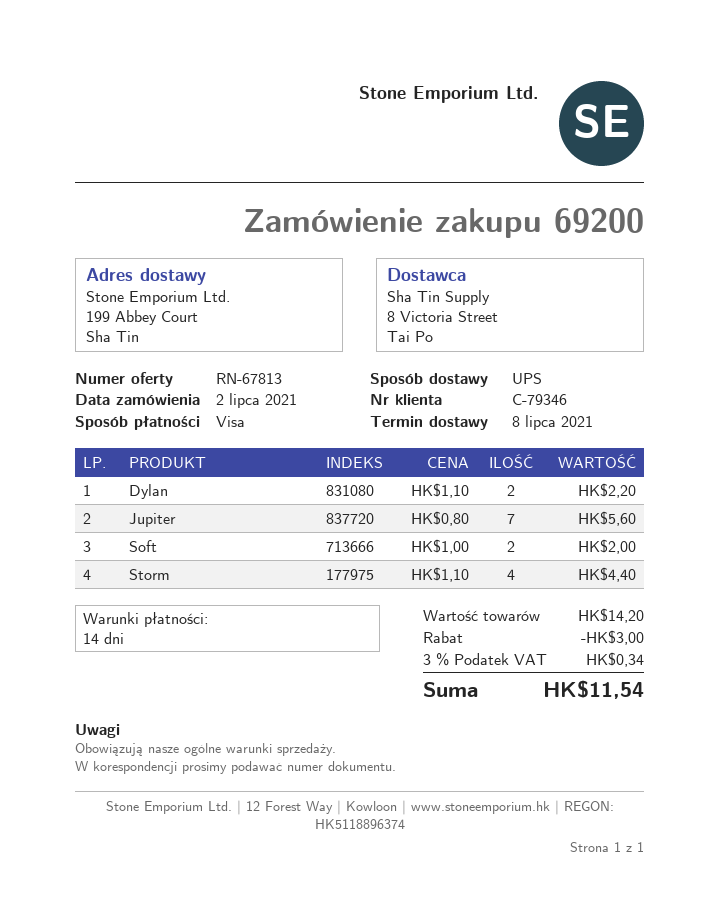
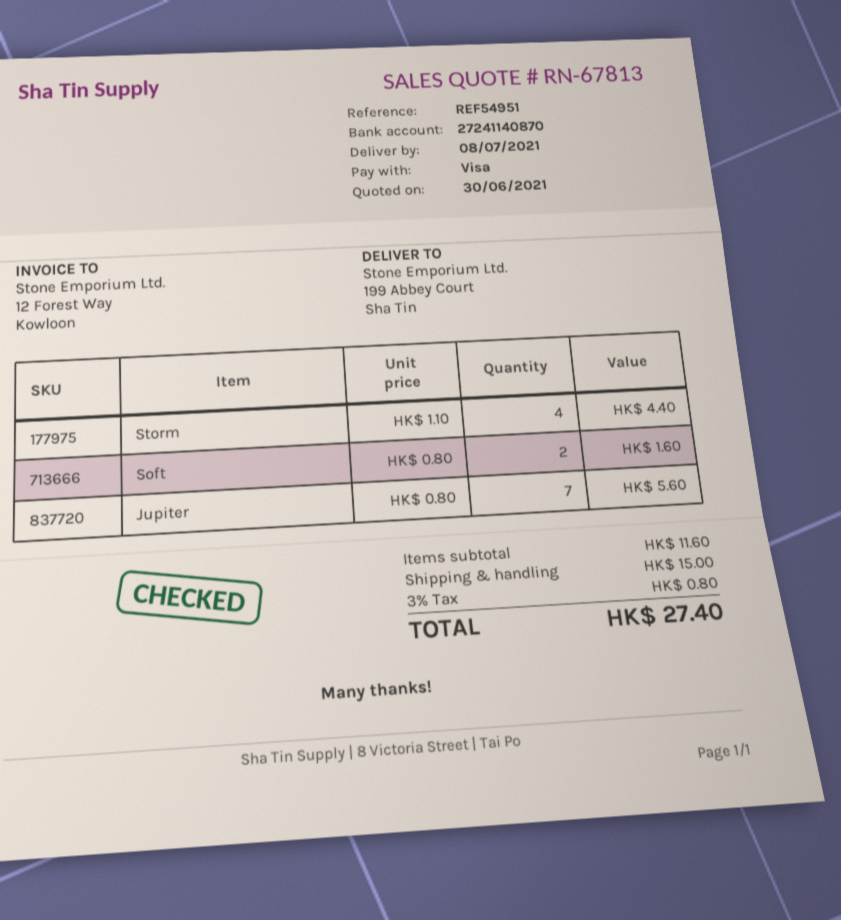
Dylan: 2 x 1.10 = 2.20 -> none
Soft: 2 x 1.00 = 2.00 -> 2 x 0.80 = 1.60
subtotal: 14.20 -> 11.60
discount: 3.00 -> none
shipping: none -> 15.00
tax: 3% = 0.34 -> 3% = 0.80
total: 11.54 -> 27.40

